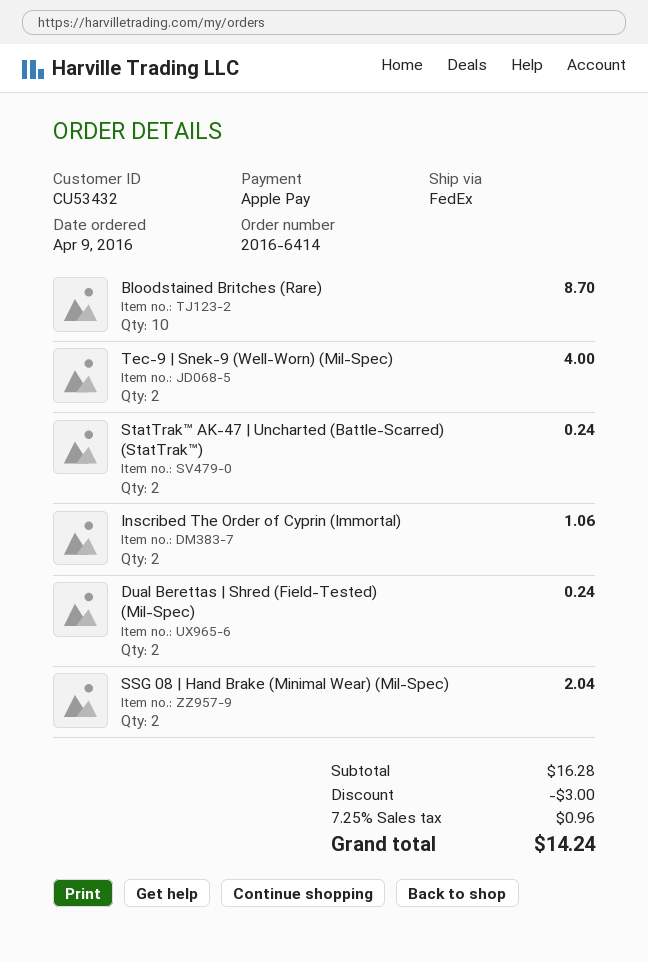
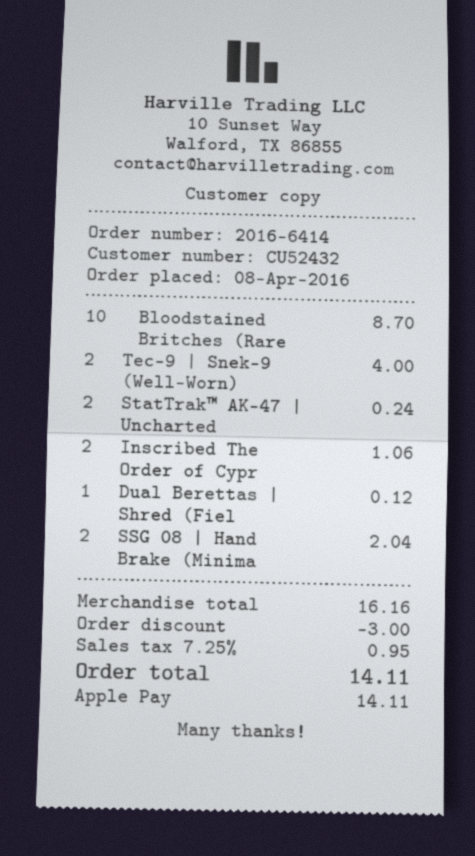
order date: 2016-04-09 -> 2016-04-08
customer number: CU53432 -> CU52432
Dual Berettas | Shred (Field-Tested) (Mil-Spec): 2 for 0.24 -> 1 for 0.12
subtotal: 16.28 -> 16.16
tax: 7.25% = 0.96 -> 7.25% = 0.95
total: 14.24 -> 14.11

